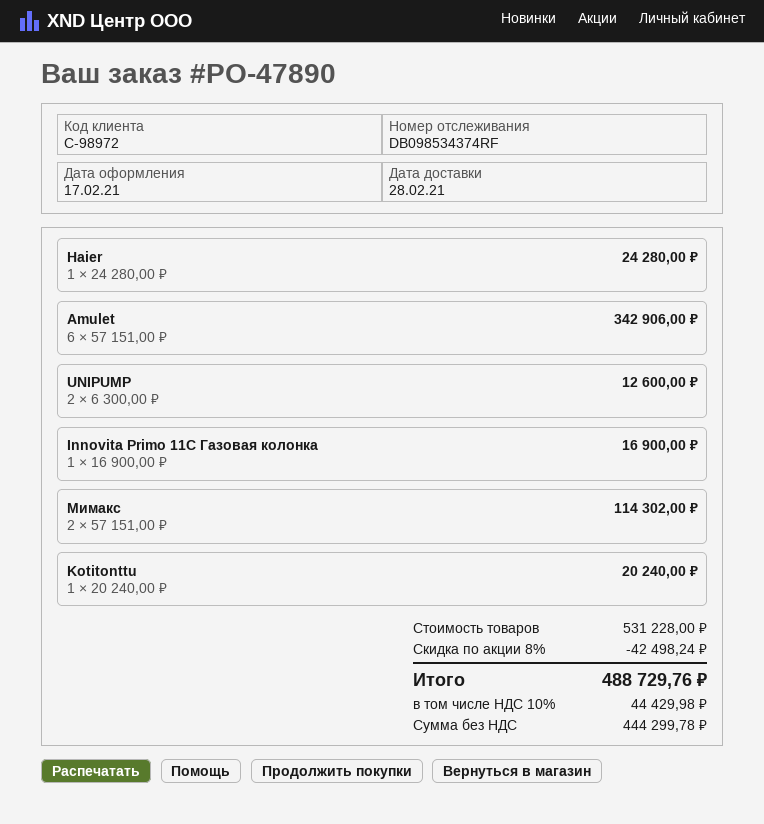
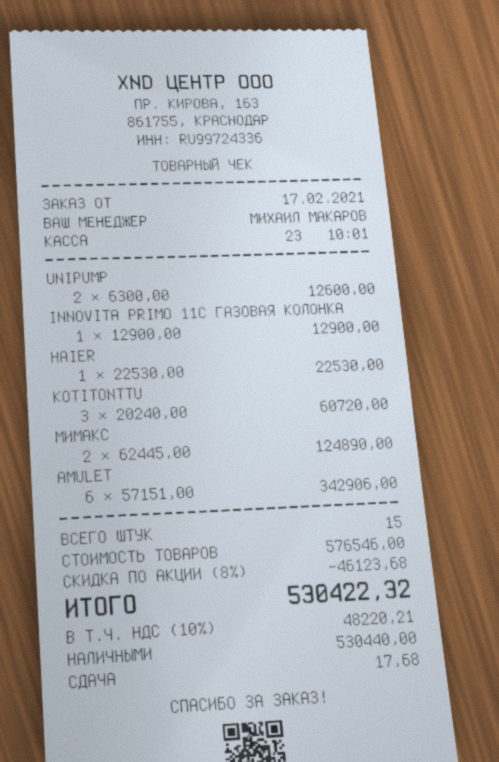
Haier: 1 x 24280.00 = 24280.00 -> 1 x 22530.00 = 22530.00
Innovita Primo 11C Газовая колонка: 1 x 16900.00 = 16900.00 -> 1 x 12900.00 = 12900.00
Мимакс: 2 x 57151.00 = 114302.00 -> 2 x 62445.00 = 124890.00
Kotitonttu: 1 x 20240.00 = 20240.00 -> 3 x 20240.00 = 60720.00
subtotal: 531228.00 -> 576546.00
discount: 8% = 42498.24 -> 8% = 46123.68
tax: 10% = 44429.98 -> 10% = 48220.21
total: 488729.76 -> 530422.32

